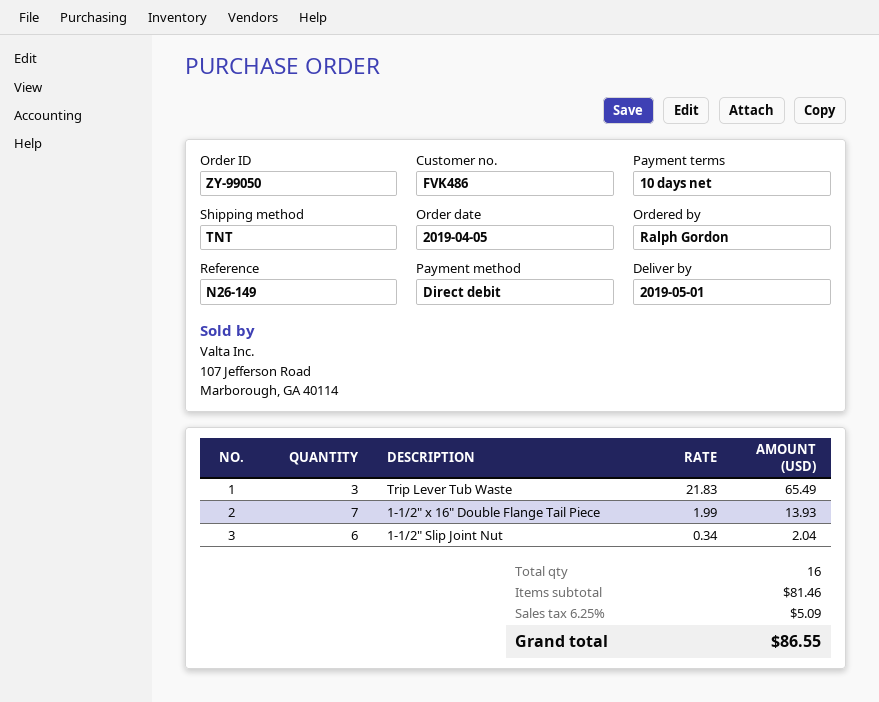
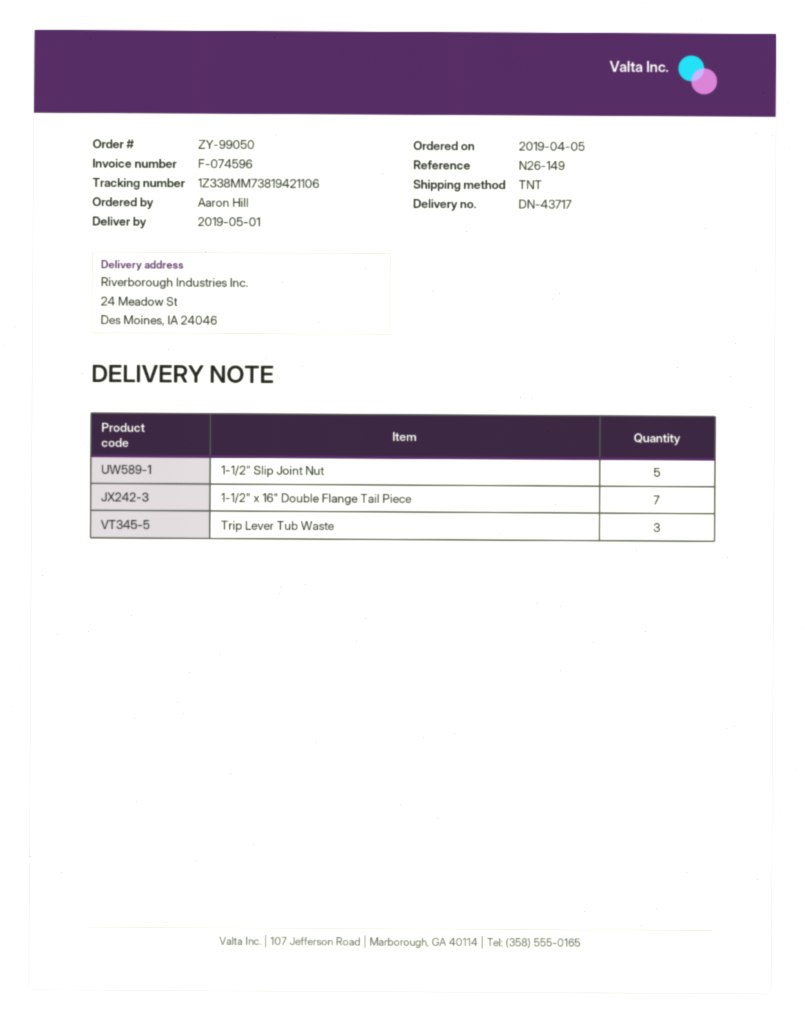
ordered by: Ralph Gordon -> Aaron Hill
1-1/2" Slip Joint Nut: 6 -> 5

